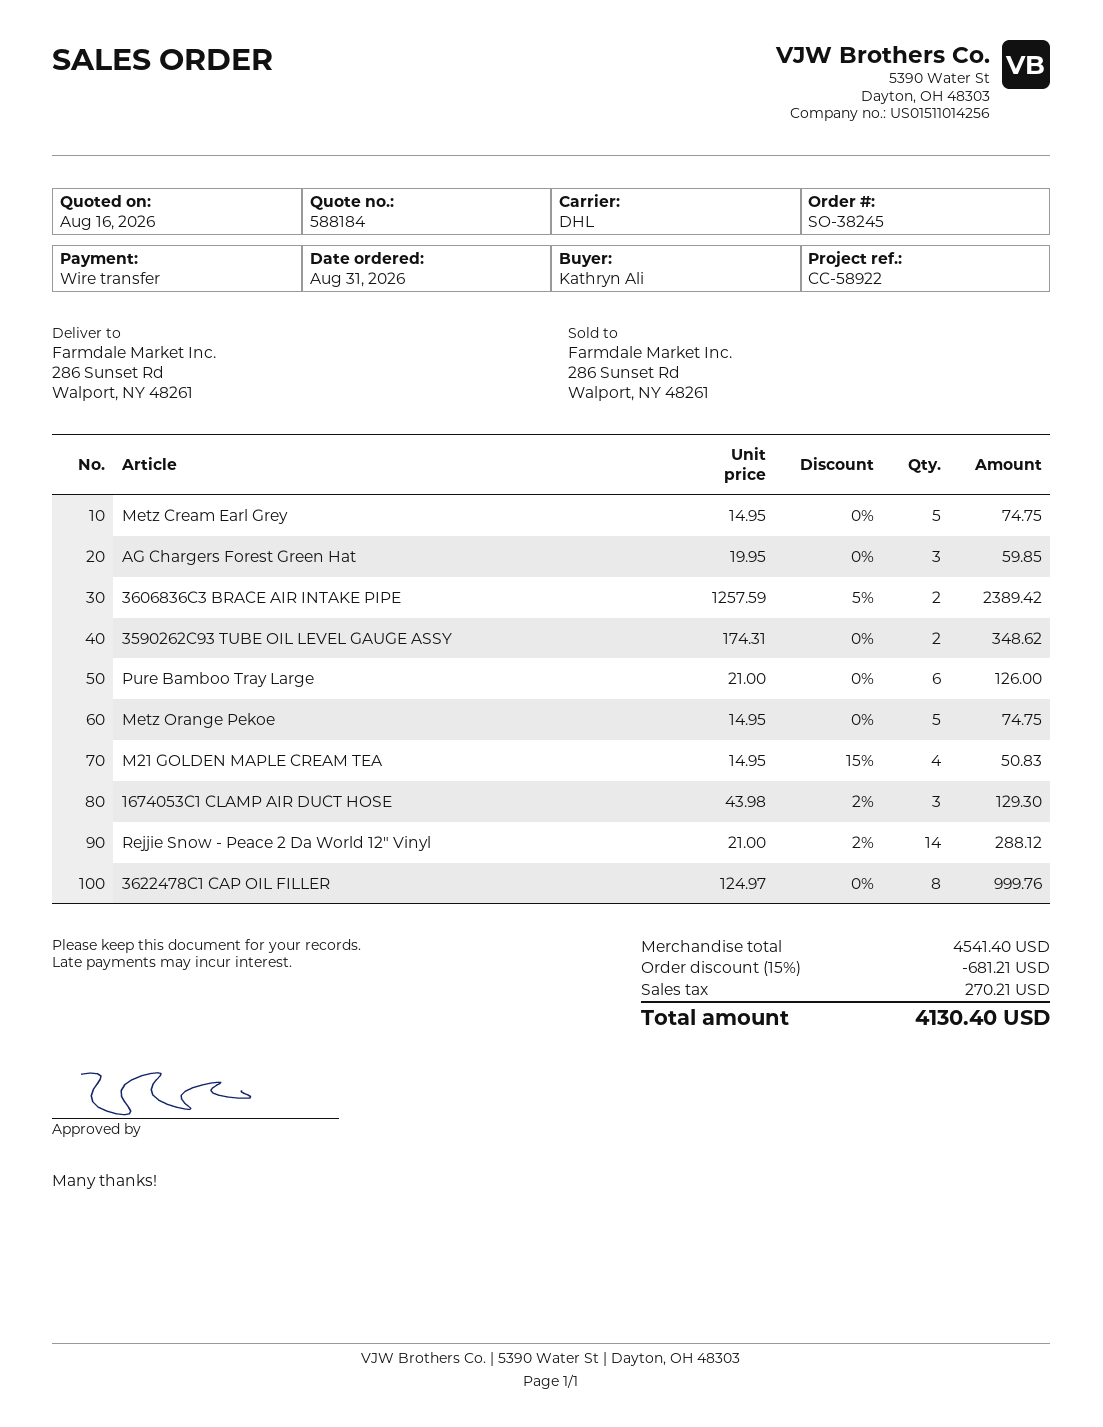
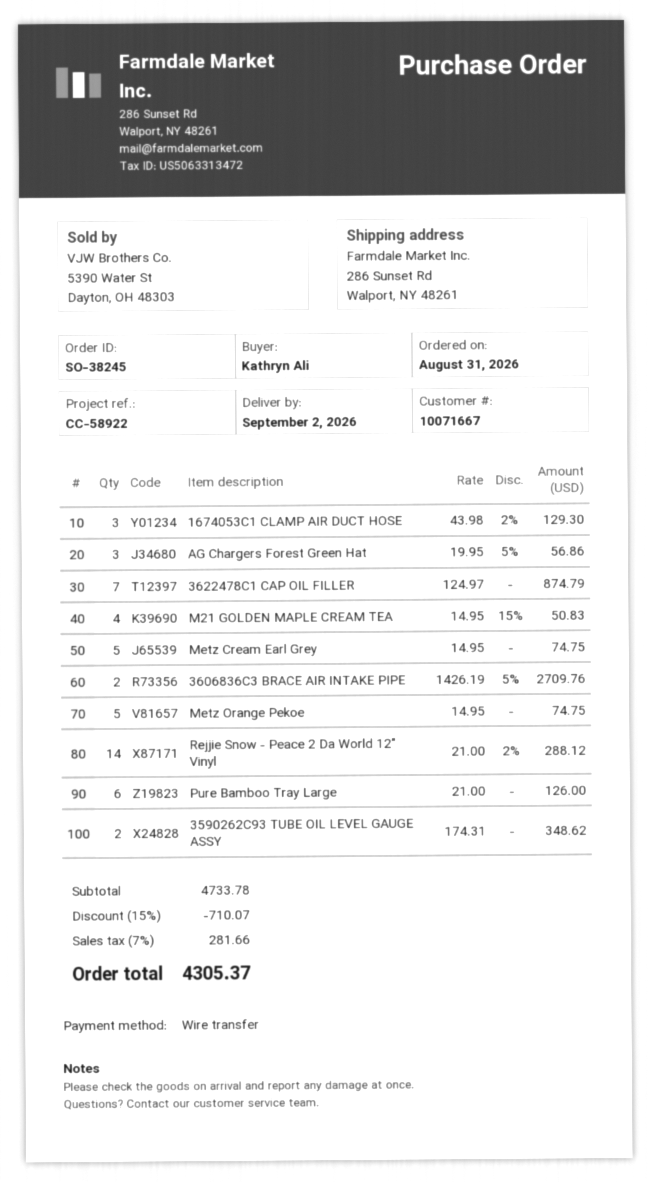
AG Chargers Forest Green Hat: 3 x 19.95 = 59.85 -> 3 x 19.95 - 5% = 56.86
3606836C3 BRACE AIR INTAKE PIPE: 2 x 1257.59 - 5% = 2389.42 -> 2 x 1426.19 - 5% = 2709.76
3622478C1 CAP OIL FILLER: 8 x 124.97 = 999.76 -> 7 x 124.97 = 874.79
subtotal: 4541.40 -> 4733.78
discount: 15% = 681.21 -> 15% = 710.07
tax: 270.21 -> 281.66
total: 4130.40 -> 4305.37

